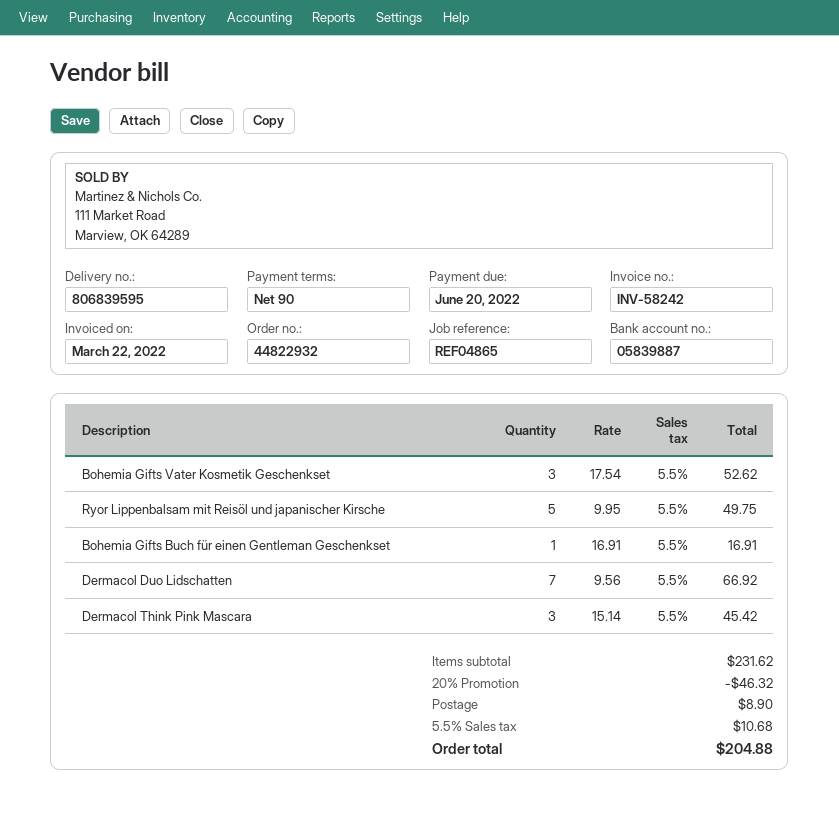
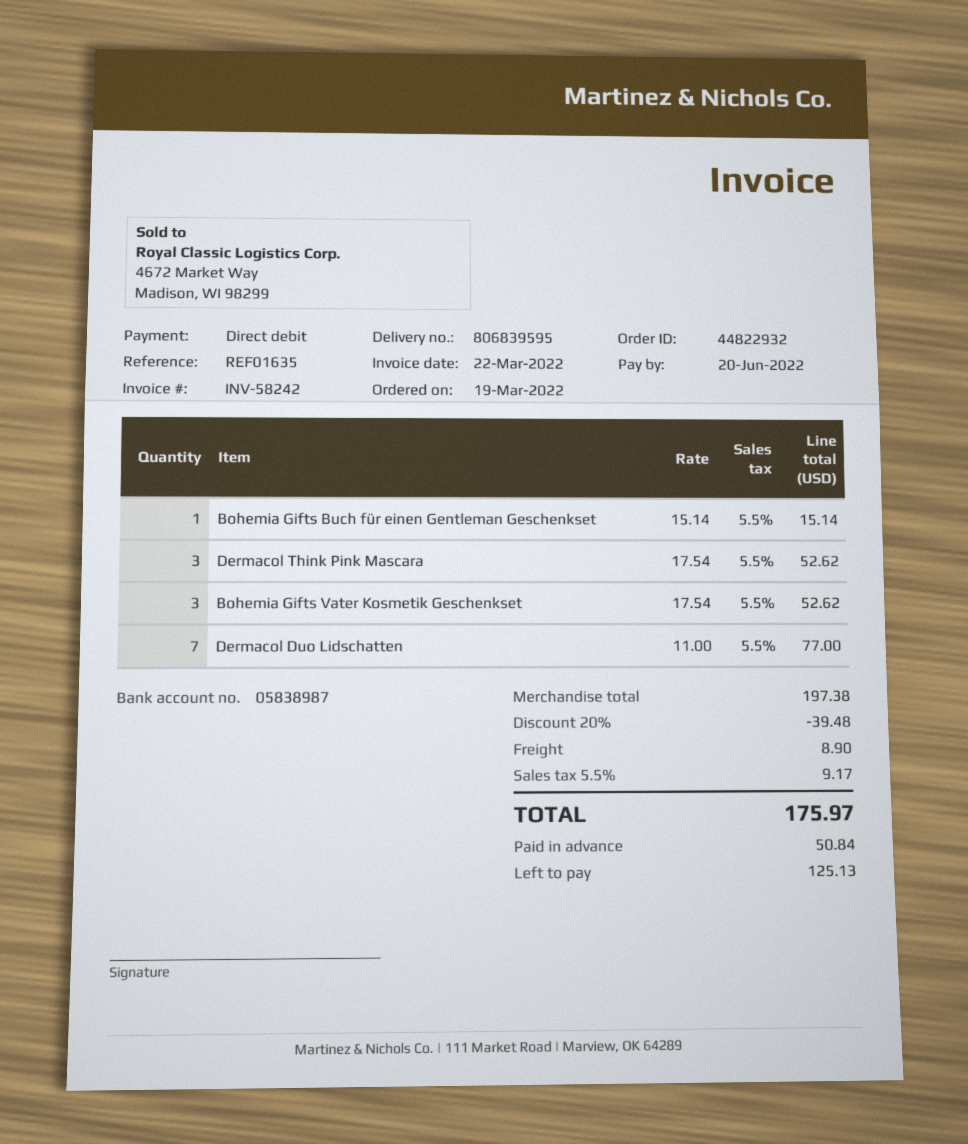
reference: REF04865 -> REF01635
bank account: 05839887 -> 05838987
Ryor Lippenbalsam mit Reisöl und japanischer Kirsche: 5 x 9.95 = 49.75 -> none
Bohemia Gifts Buch für einen Gentleman Geschenkset: 1 x 16.91 = 16.91 -> 1 x 15.14 = 15.14
Dermacol Duo Lidschatten: 7 x 9.56 = 66.92 -> 7 x 11.00 = 77.00
Dermacol Think Pink Mascara: 3 x 15.14 = 45.42 -> 3 x 17.54 = 52.62
subtotal: 231.62 -> 197.38
discount: 20% = 46.32 -> 20% = 39.48
tax: 5.5% = 10.68 -> 5.5% = 9.17
total: 204.88 -> 175.97

